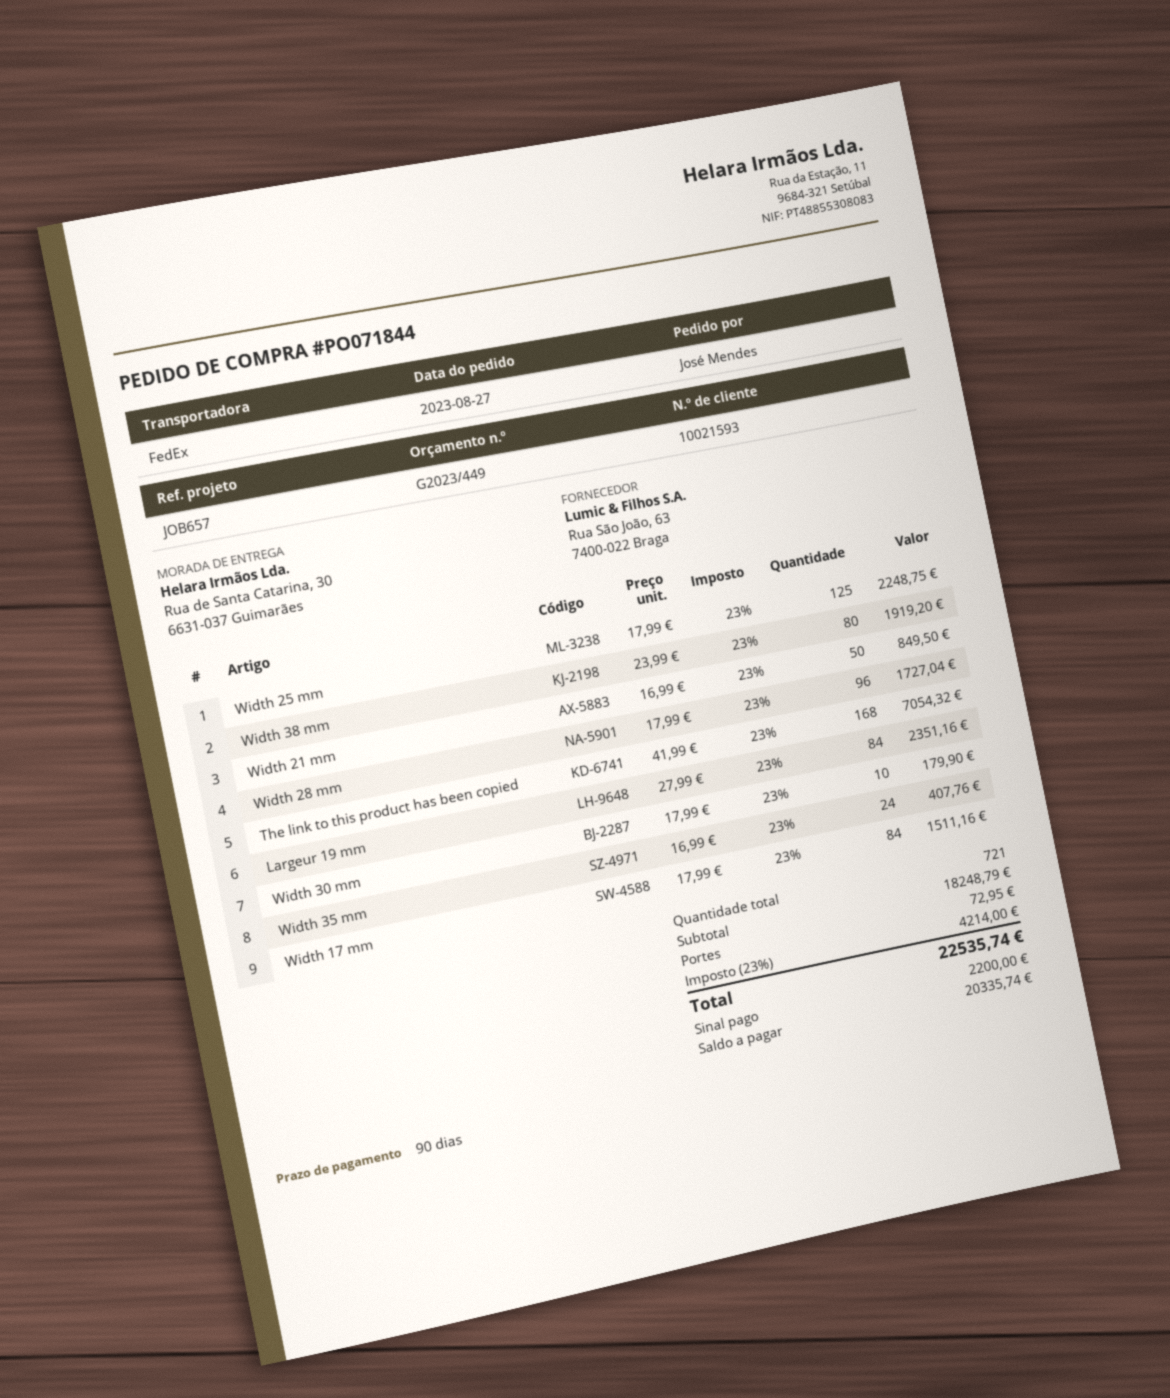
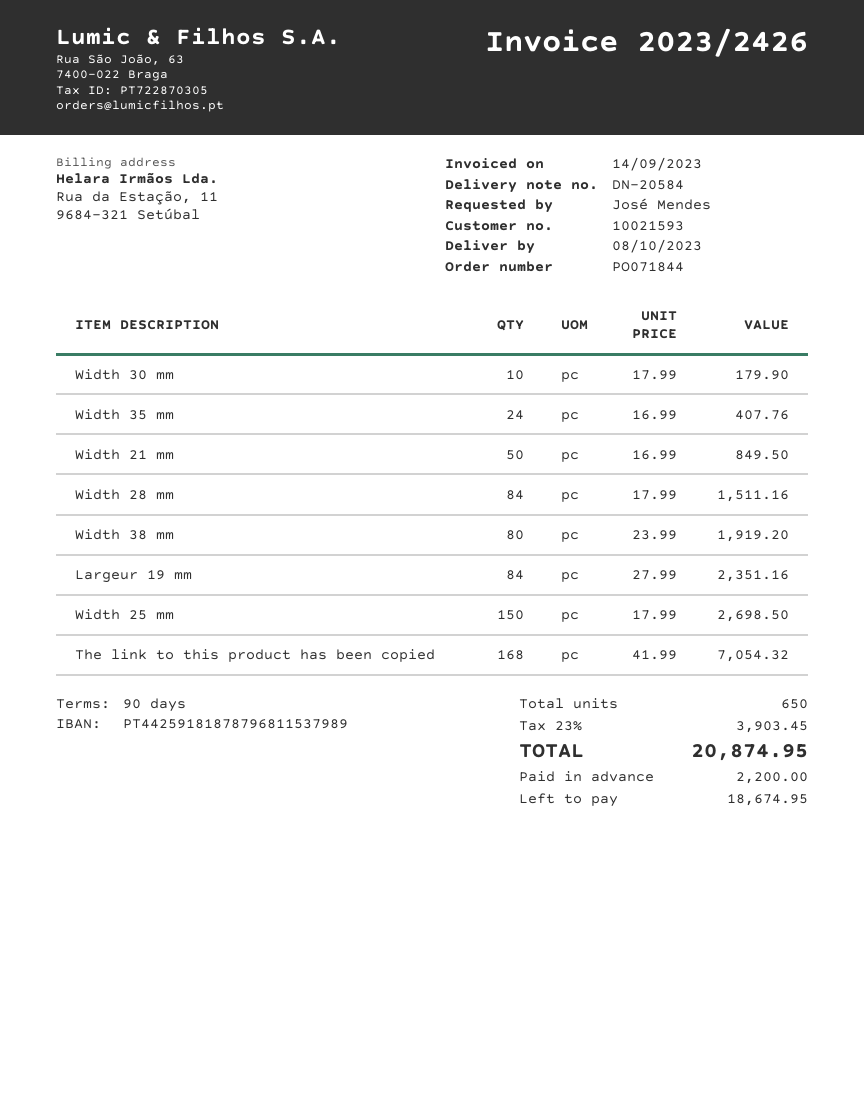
Width 25 mm: 125 x 17.99 = 2248.75 -> 150 x 17.99 = 2698.50
Width 28 mm: 96 x 17.99 = 1727.04 -> 84 x 17.99 = 1511.16
Width 17 mm: 84 x 17.99 = 1511.16 -> none
total quantity: 721 -> 650
shipping: 72.95 -> none
tax: 23% = 4214.00 -> 23% = 3903.45
total: 22535.74 -> 20874.95
balance: 20335.74 -> 18674.95

